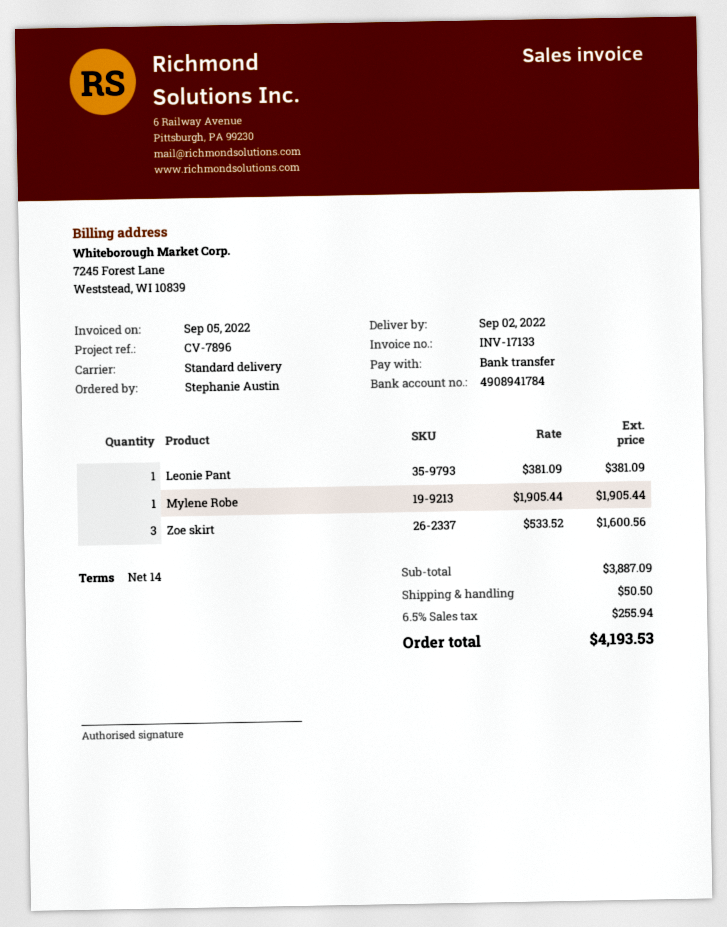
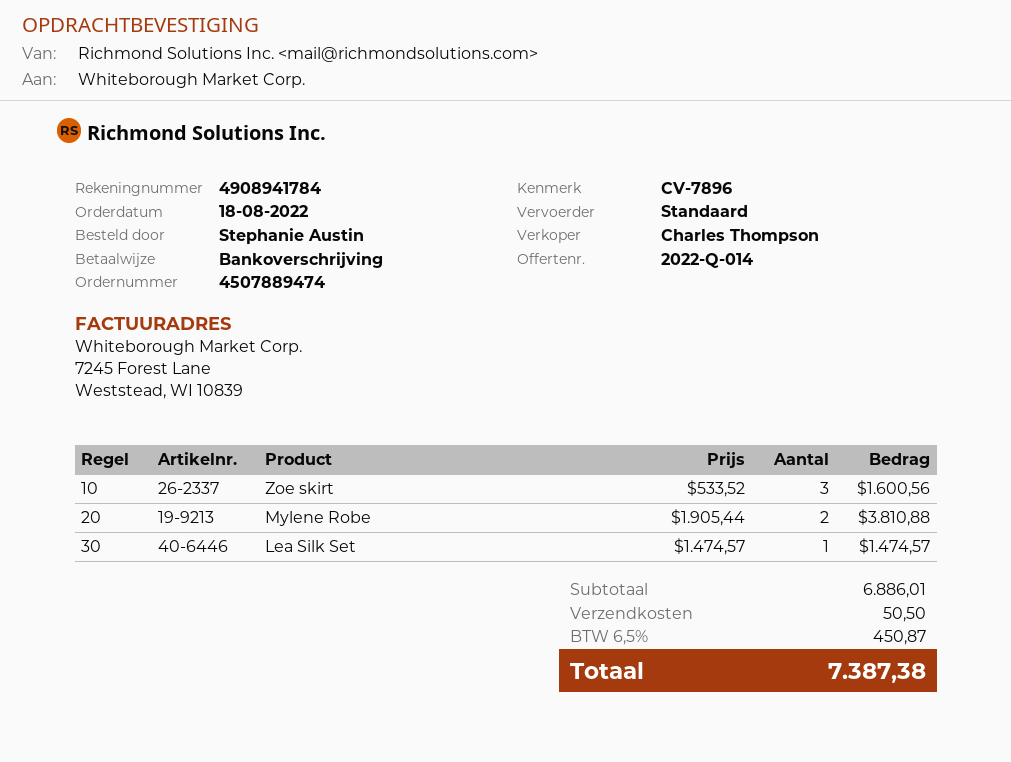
Leonie Pant: 1 x 381.09 = 381.09 -> none
Mylene Robe: 1 x 1905.44 = 1905.44 -> 2 x 1905.44 = 3810.88
Lea Silk Set: none -> 1 x 1474.57 = 1474.57
subtotal: 3887.09 -> 6886.01
tax: 6.5% = 255.94 -> 6.5% = 450.87
total: 4193.53 -> 7387.38

